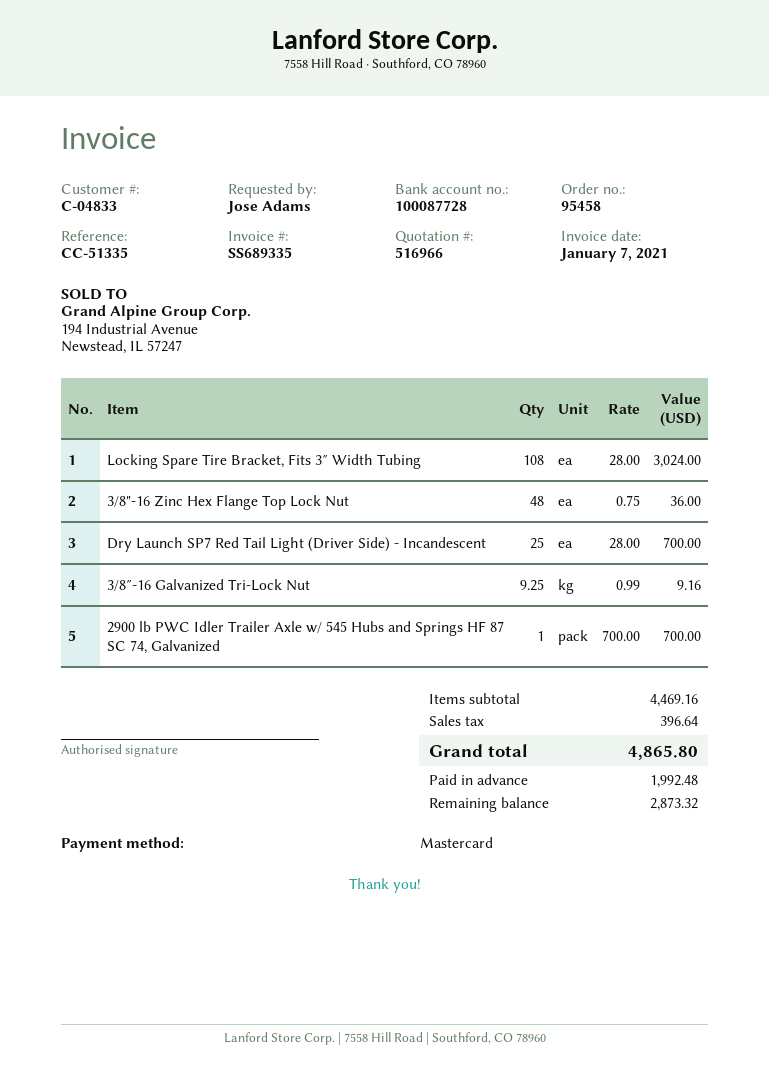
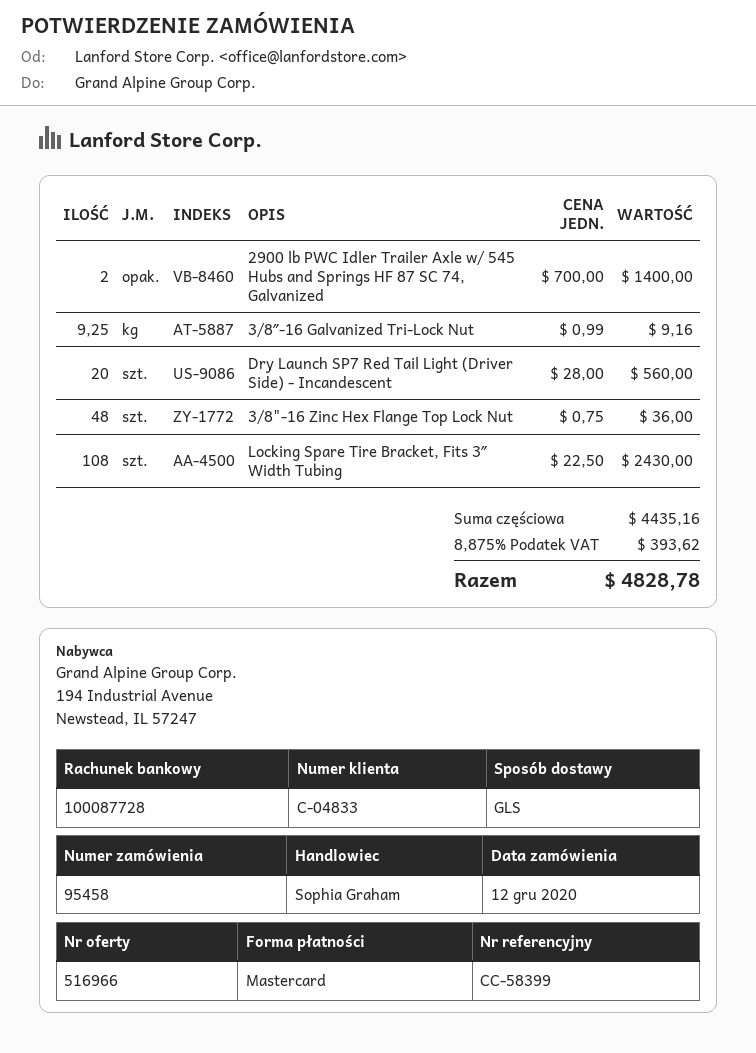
reference: CC-51335 -> CC-58399
Locking Spare Tire Bracket, Fits 3″ Width Tubing: 108 x 28.00 = 3024.00 -> 108 x 22.50 = 2430.00
Dry Launch SP7 Red Tail Light (Driver Side) - Incandescent: 25 x 28.00 = 700.00 -> 20 x 28.00 = 560.00
2900 lb PWC Idler Trailer Axle w/ 545 Hubs and Springs HF 87 SC 74, Galvanized: 1 x 700.00 = 700.00 -> 2 x 700.00 = 1400.00
subtotal: 4469.16 -> 4435.16
tax: 396.64 -> 393.62
total: 4865.80 -> 4828.78

